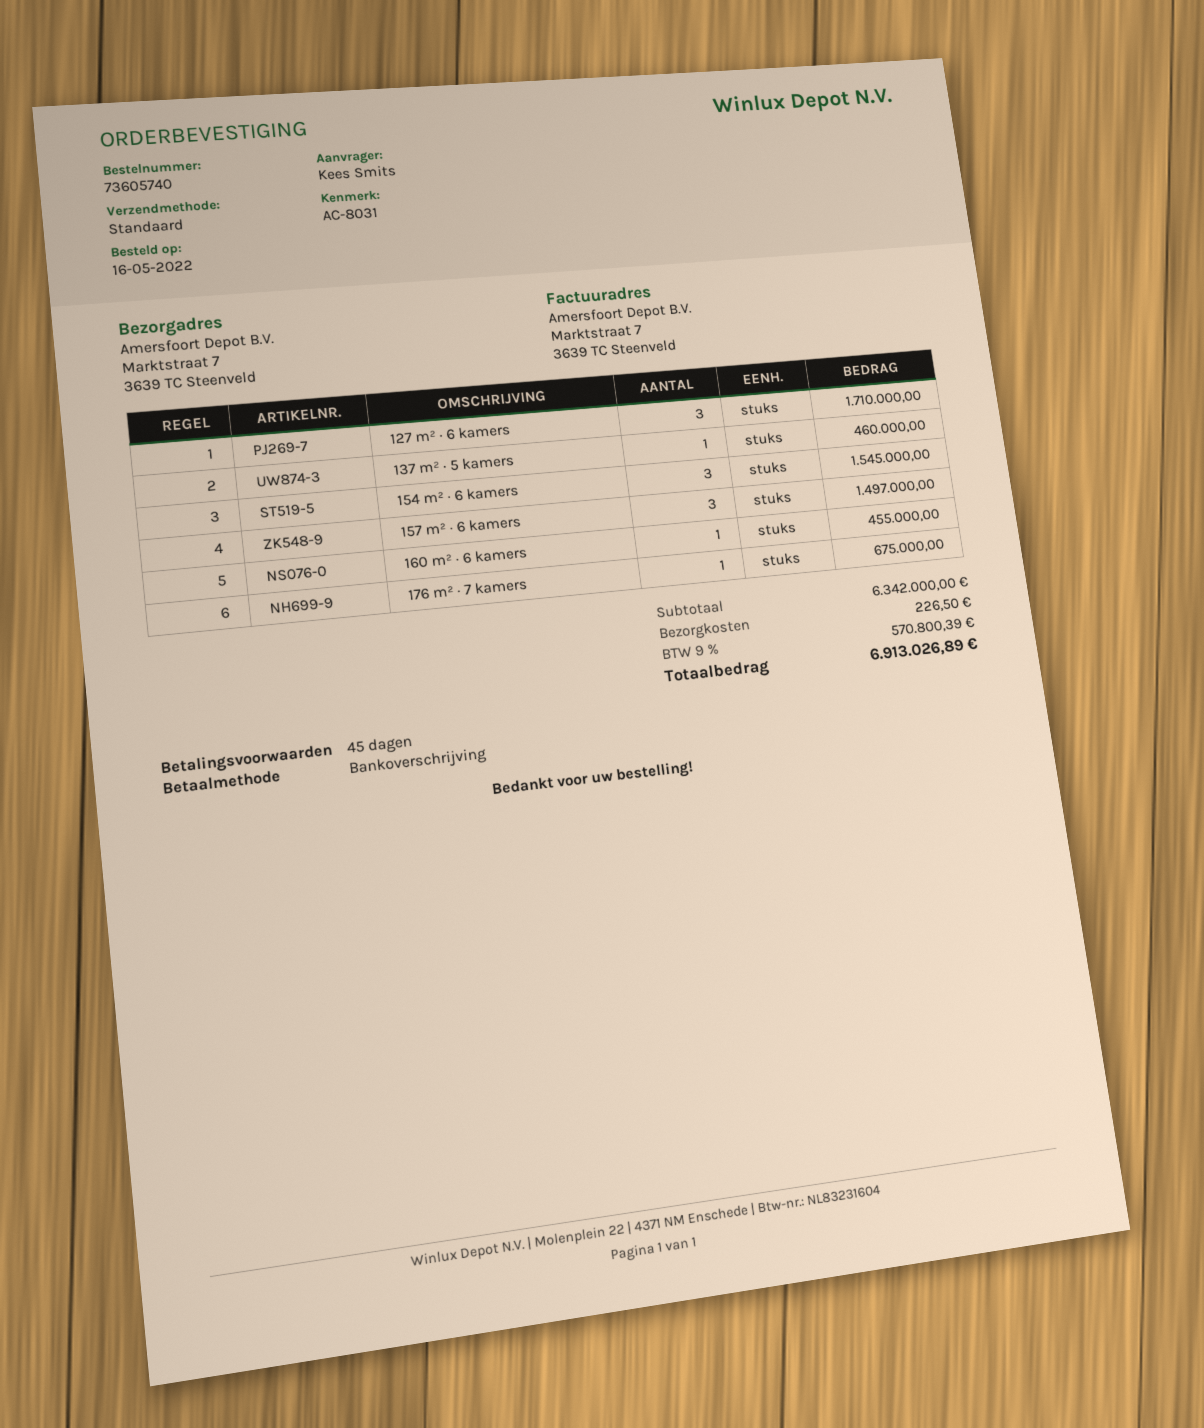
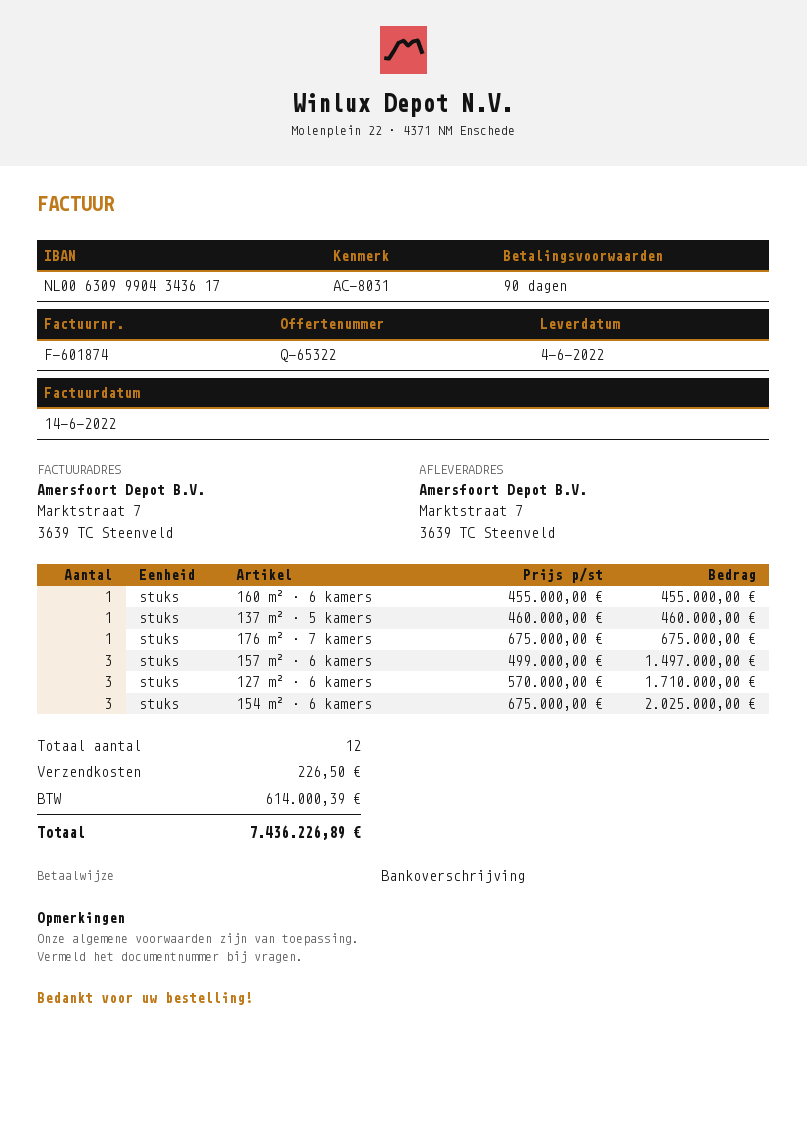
payment terms: 45 days -> 90 days
154 m² · 6 kamers: 3 for 1545000.00 -> 3 for 2025000.00
tax: 570800.39 -> 614000.39
total: 6913026.89 -> 7436226.89

